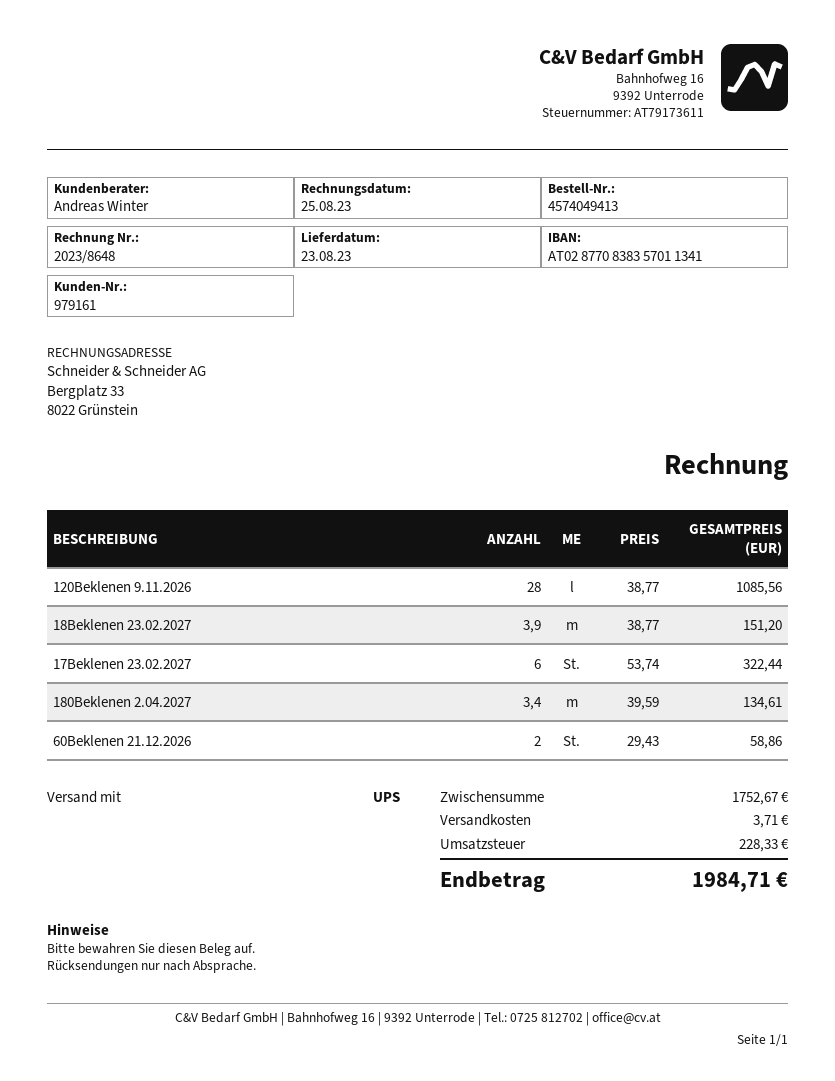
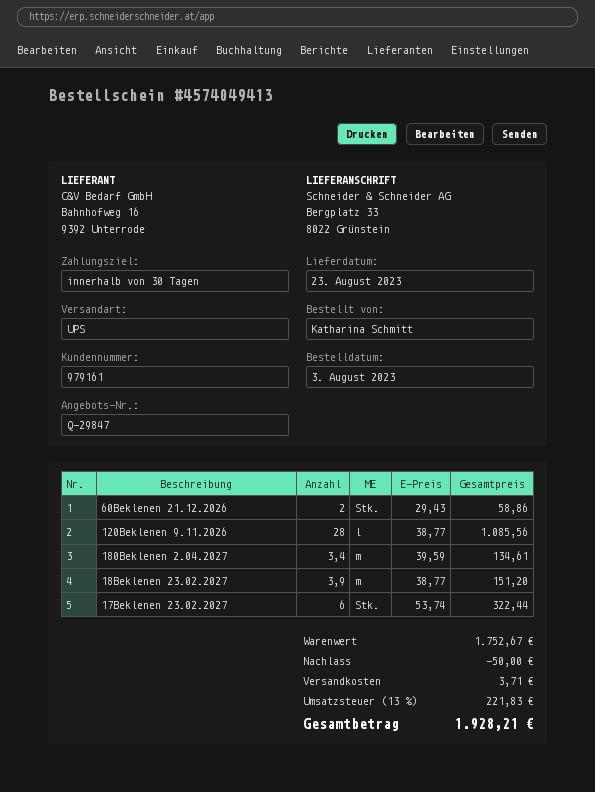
discount: none -> 50.00
tax: 228.33 -> 221.83
total: 1984.71 -> 1928.21

